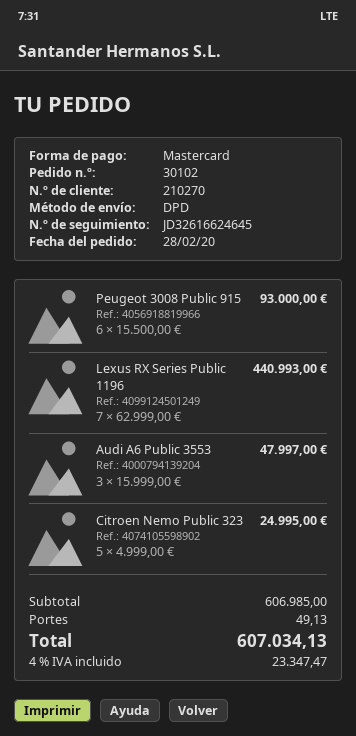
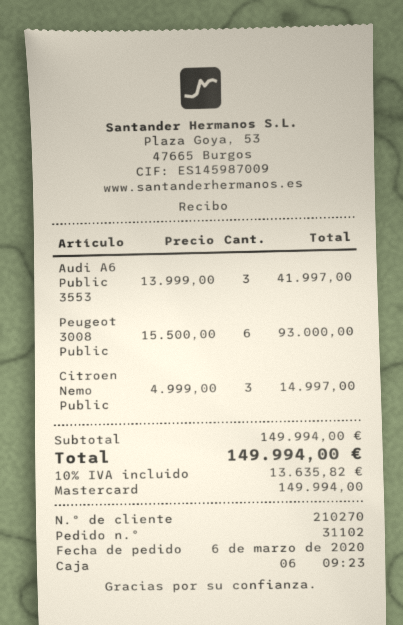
order number: 30102 -> 31102
order date: 2020-02-28 -> 2020-03-06
Lexus RX Series Public 1196: 7 x 62999.00 = 440993.00 -> none
Audi A6 Public 3553: 3 x 15999.00 = 47997.00 -> 3 x 13999.00 = 41997.00
Citroen Nemo Public 323: 5 x 4999.00 = 24995.00 -> 3 x 4999.00 = 14997.00
subtotal: 606985.00 -> 149994.00
shipping: 49.13 -> none
tax: 4% = 23347.47 -> 10% = 13635.82
total: 607034.13 -> 149994.00

